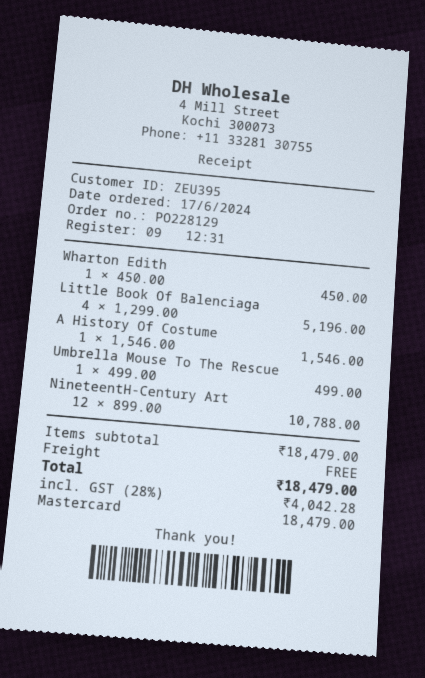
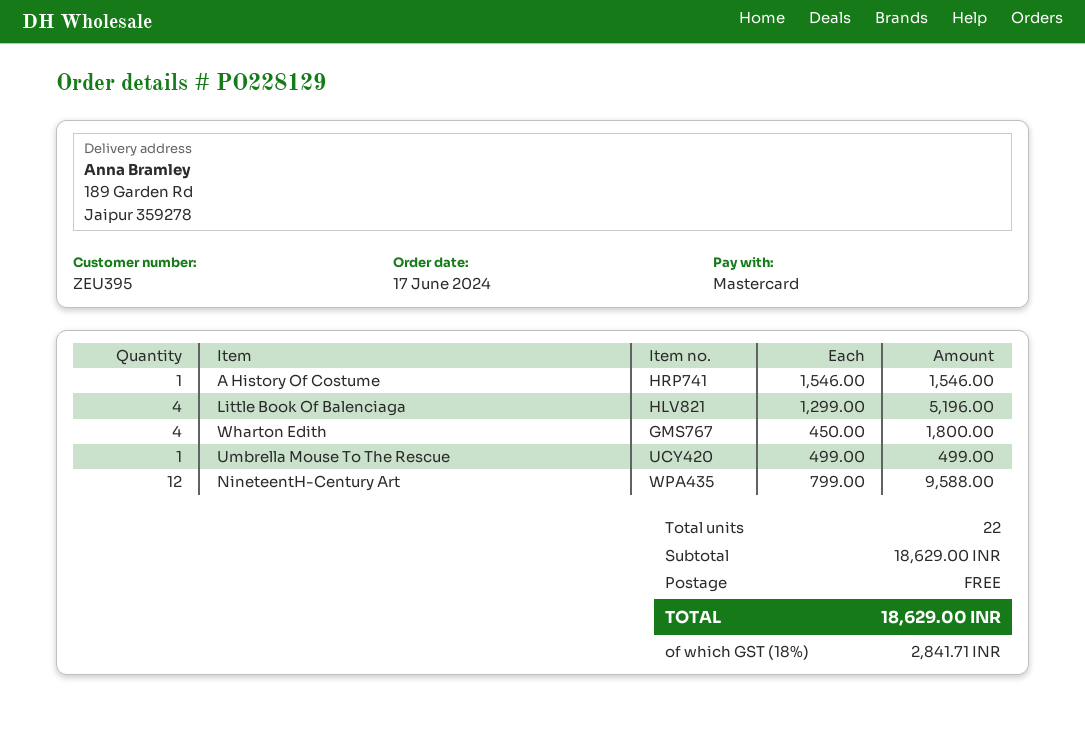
Wharton Edith: 1 x 450.00 = 450.00 -> 4 x 450.00 = 1800.00
NineteentH-Century Art: 12 x 899.00 = 10788.00 -> 12 x 799.00 = 9588.00
subtotal: 18479.00 -> 18629.00
tax: 28% = 4042.28 -> 18% = 2841.71
total: 18479.00 -> 18629.00

